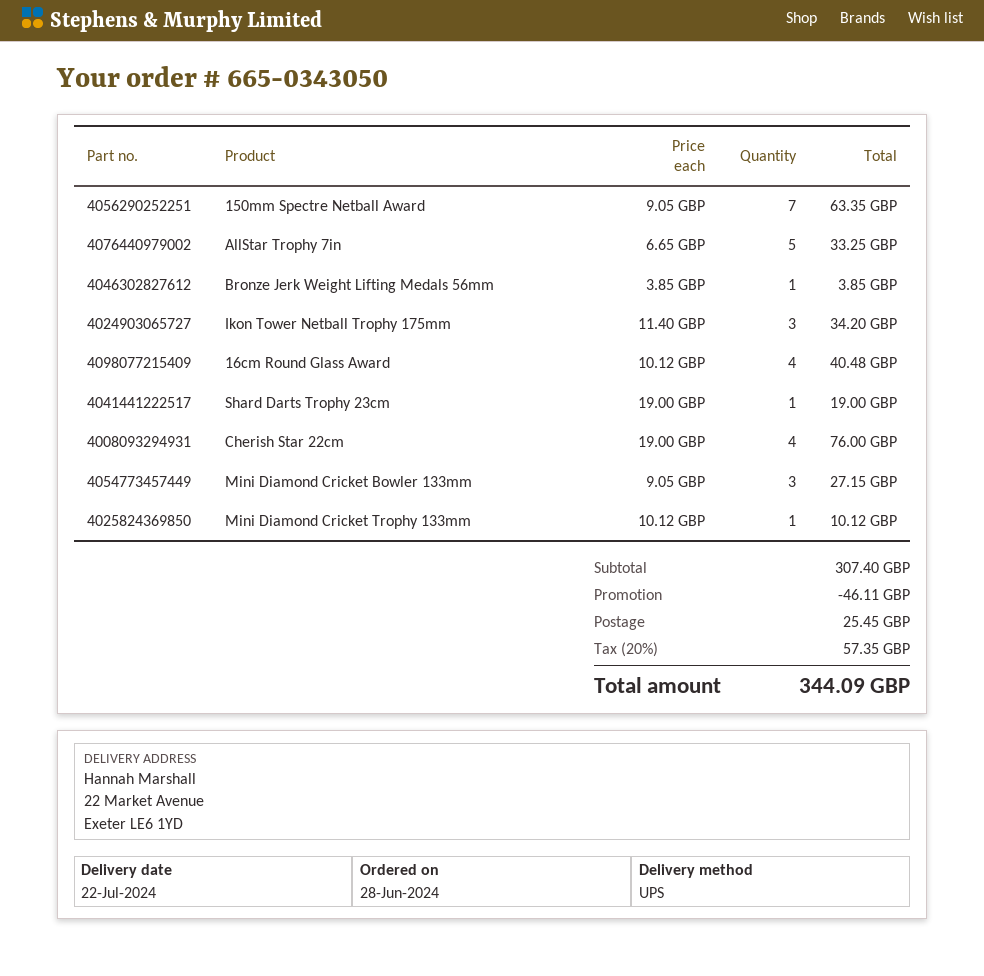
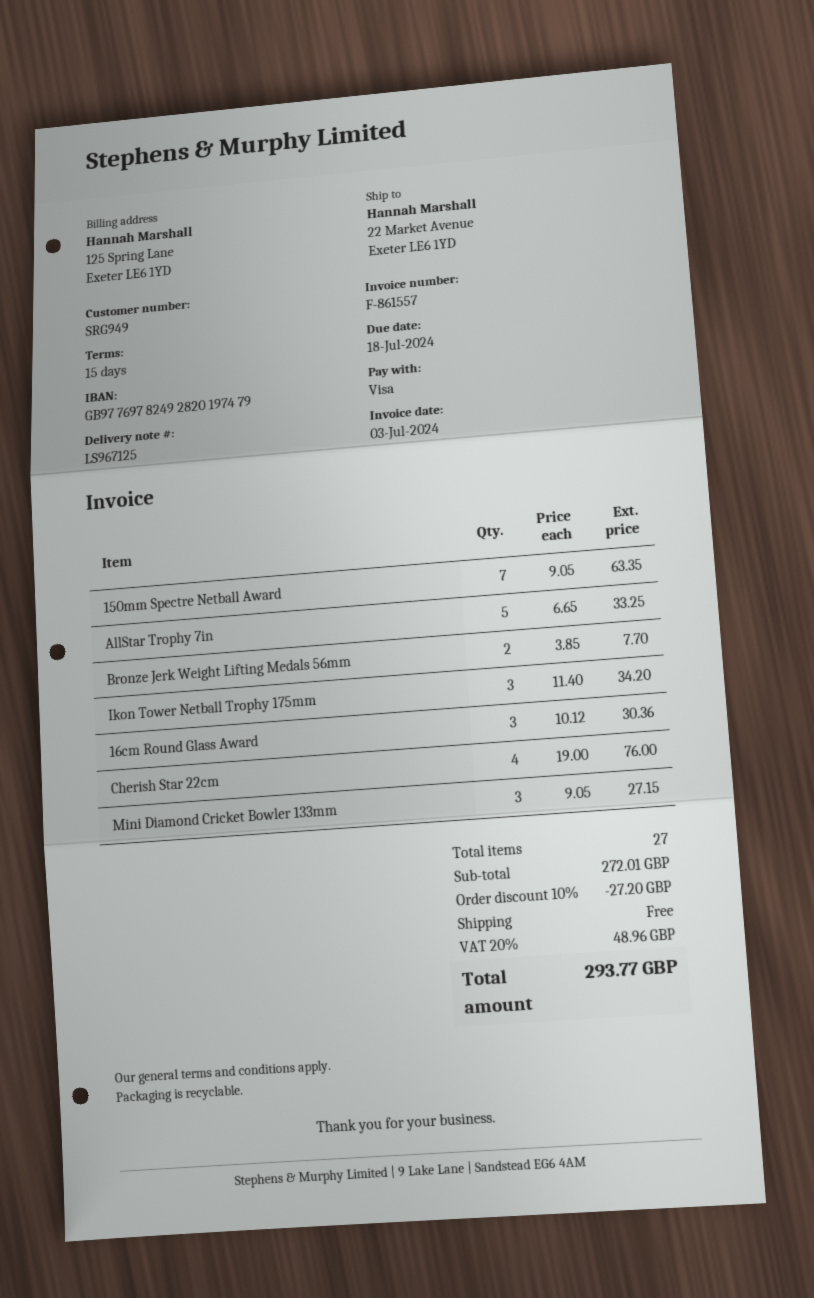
Bronze Jerk Weight Lifting Medals 56mm: 1 x 3.85 = 3.85 -> 2 x 3.85 = 7.70
16cm Round Glass Award: 4 x 10.12 = 40.48 -> 3 x 10.12 = 30.36
Shard Darts Trophy 23cm: 1 x 19.00 = 19.00 -> none
Mini Diamond Cricket Trophy 133mm: 1 x 10.12 = 10.12 -> none
subtotal: 307.40 -> 272.01
discount: 46.11 -> 27.20
shipping: 25.45 -> 0.00
tax: 20% = 57.35 -> 20% = 48.96
total: 344.09 -> 293.77

